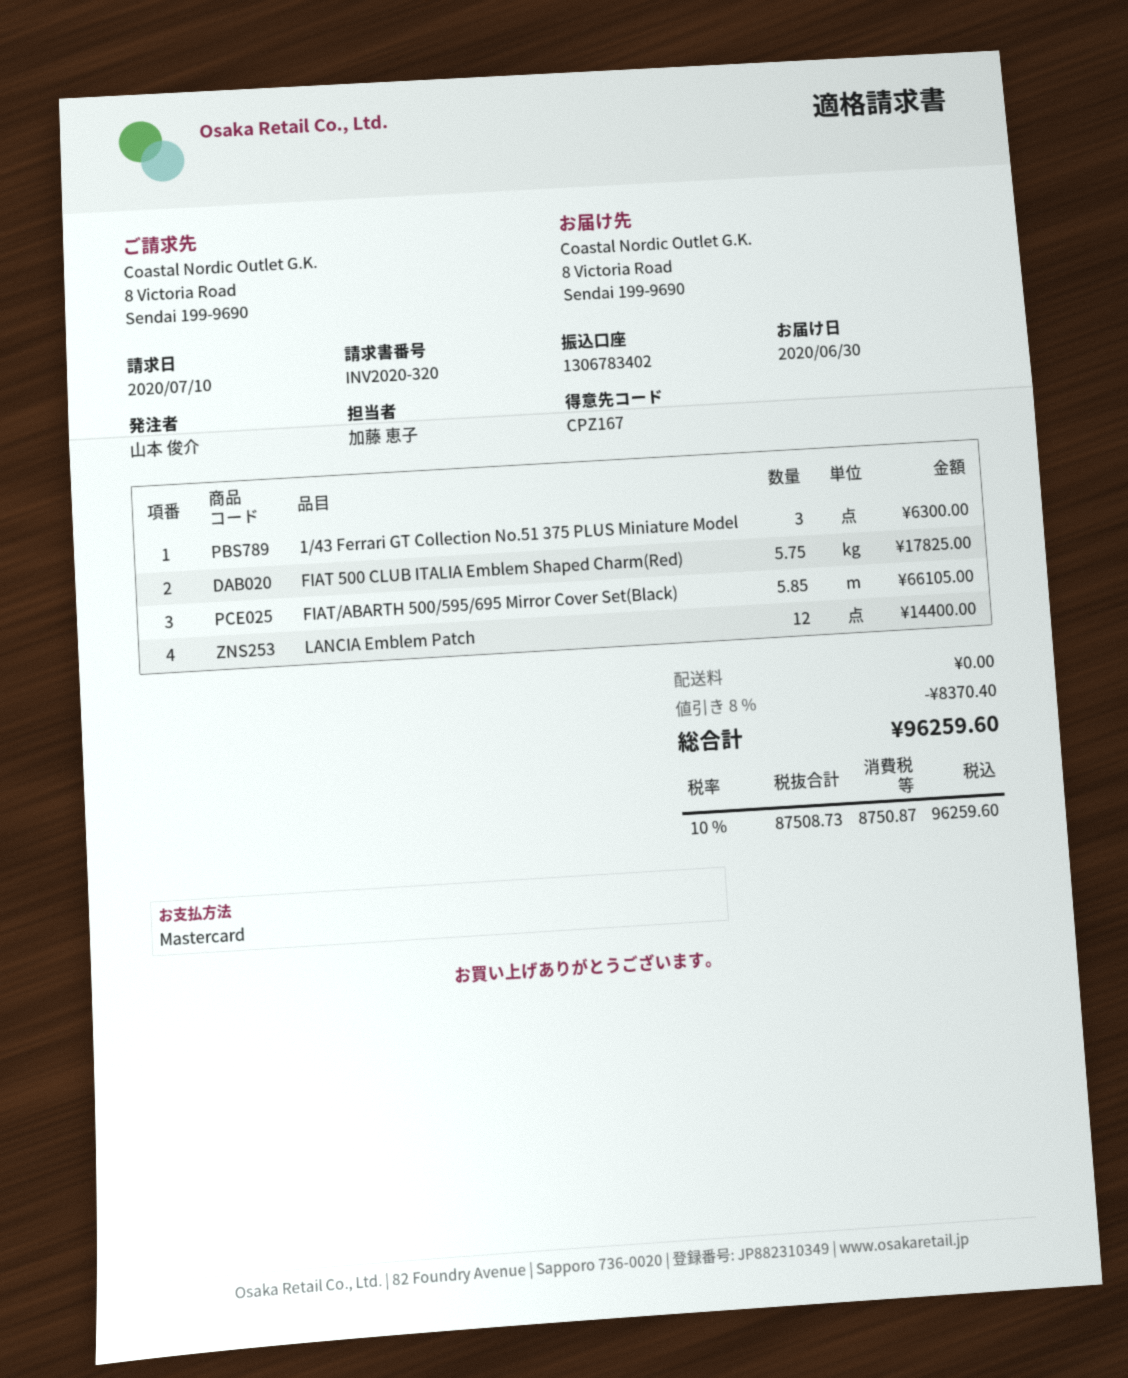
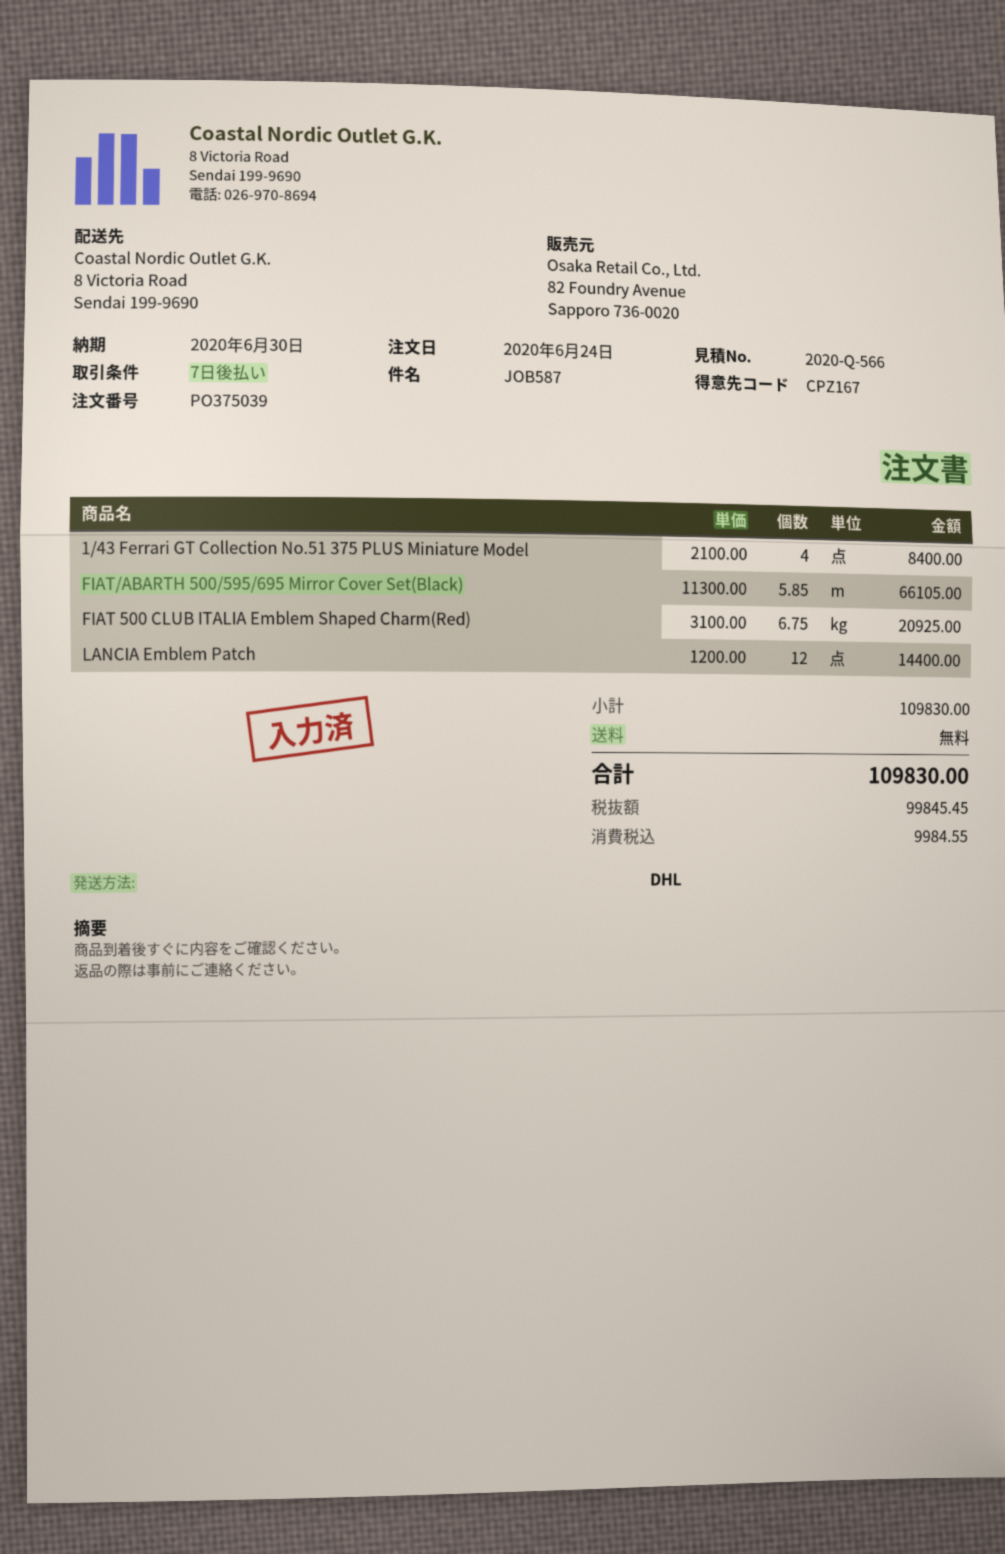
1/43 Ferrari GT Collection No.51 375 PLUS Miniature Model: 3 for 6300.00 -> 4 for 8400.00
FIAT 500 CLUB ITALIA Emblem Shaped Charm(Red): 5.75 for 17825.00 -> 6.75 for 20925.00
discount: 8% = 8370.40 -> none
net: 87508.73 -> 99845.45
tax: 8750.87 -> 9984.55
total: 96259.60 -> 109830.00

